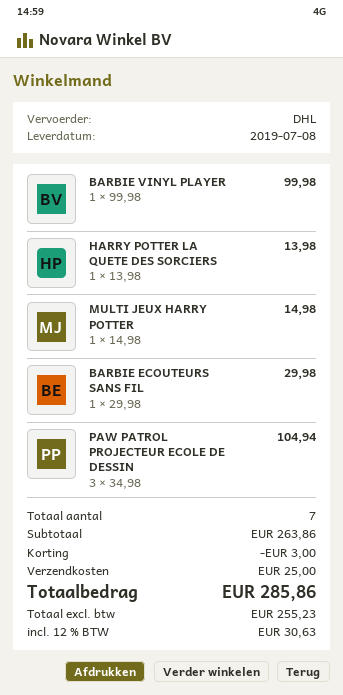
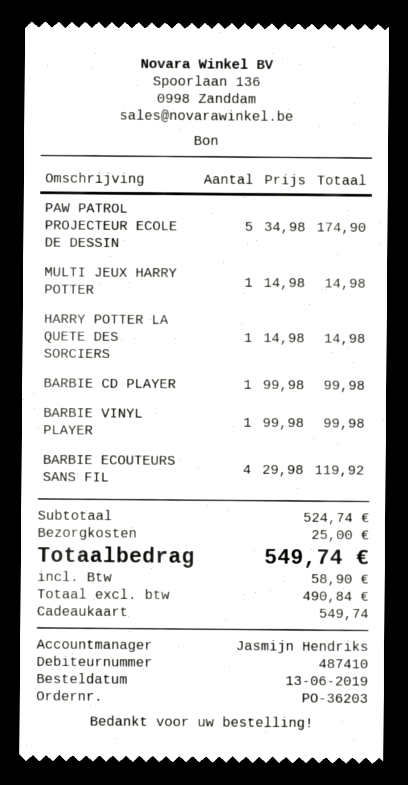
HARRY POTTER LA QUETE DES SORCIERS: 1 x 13.98 = 13.98 -> 1 x 14.98 = 14.98
BARBIE ECOUTEURS SANS FIL: 1 x 29.98 = 29.98 -> 4 x 29.98 = 119.92
PAW PATROL PROJECTEUR ECOLE DE DESSIN: 3 x 34.98 = 104.94 -> 5 x 34.98 = 174.90
BARBIE CD PLAYER: none -> 1 x 99.98 = 99.98
subtotal: 263.86 -> 524.74
discount: 3.00 -> none
net: 255.23 -> 490.84
tax: 30.63 -> 58.90
total: 285.86 -> 549.74

